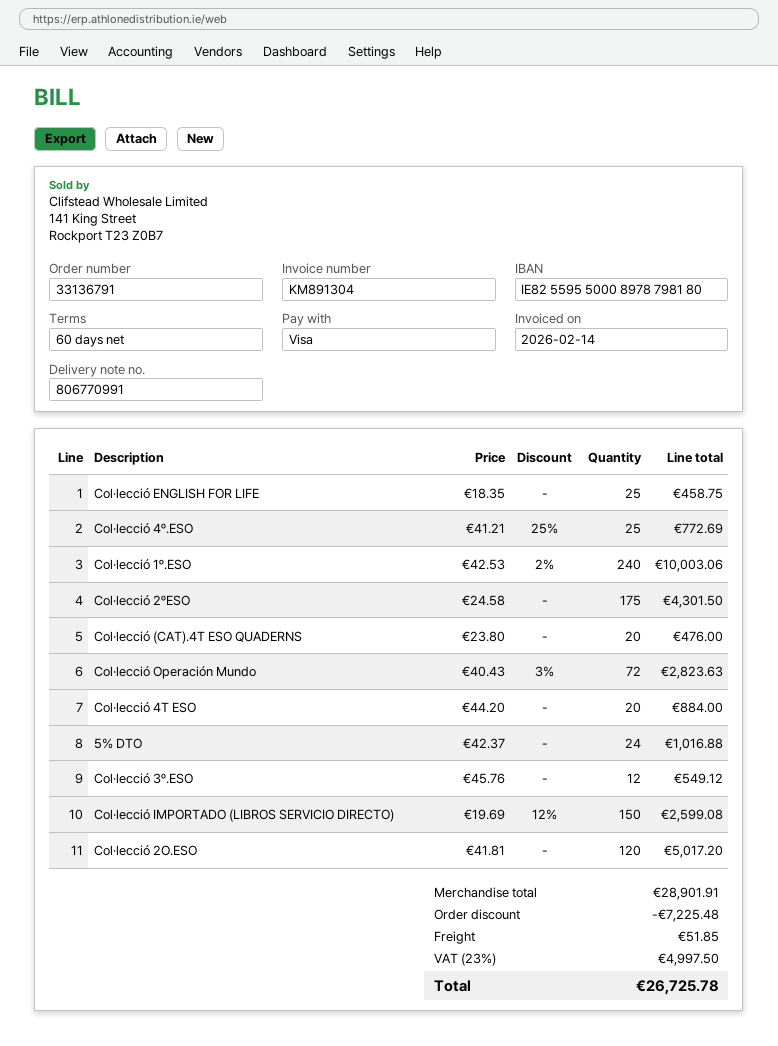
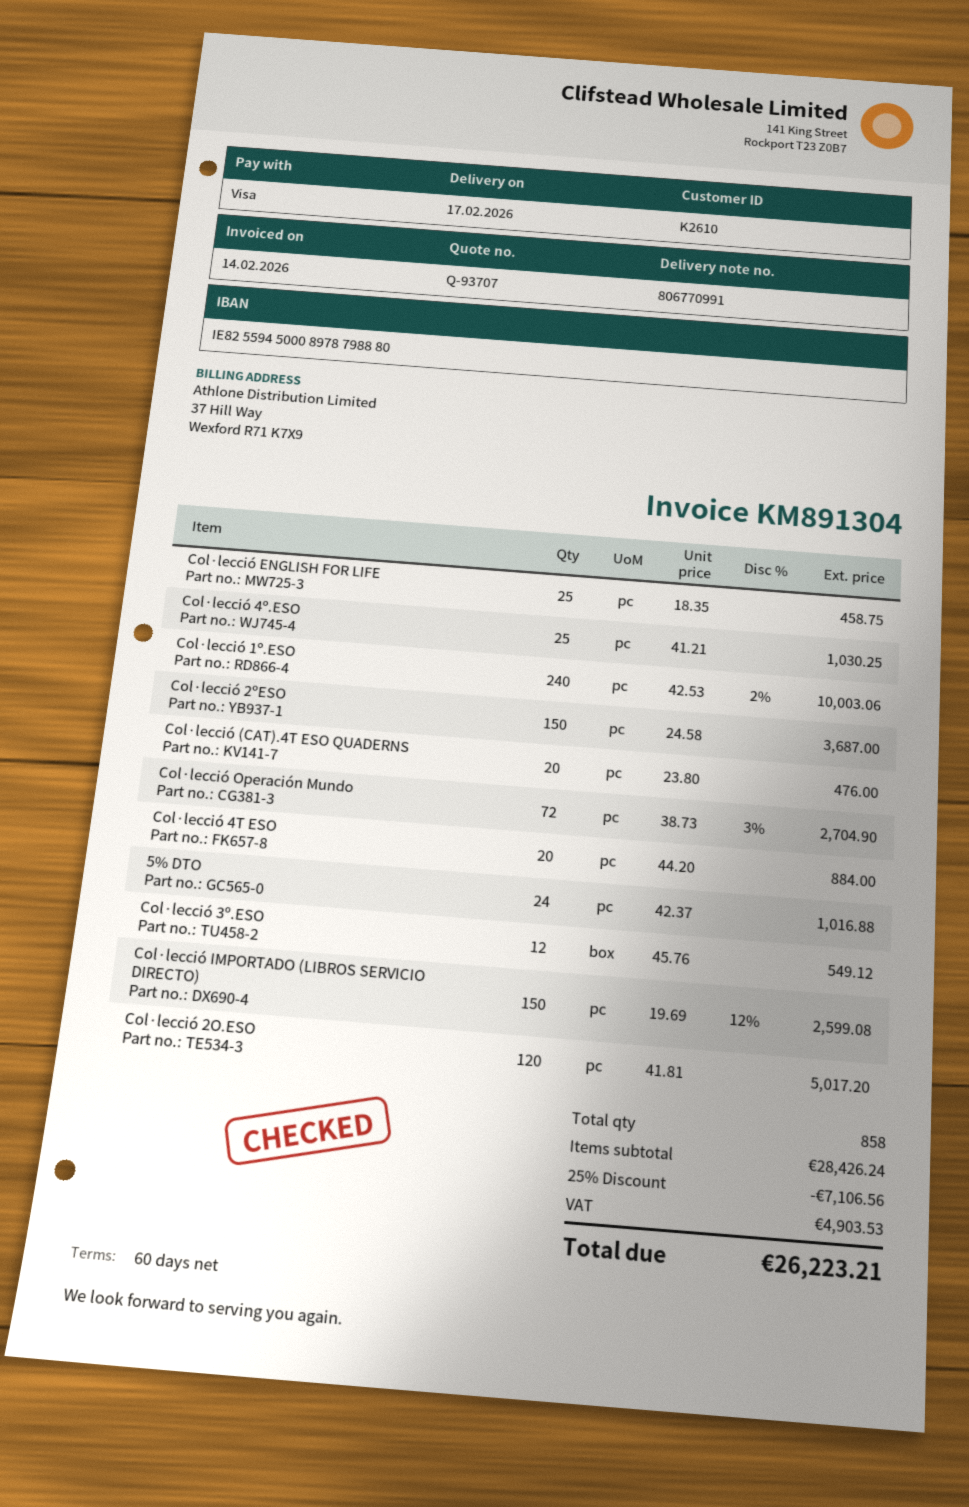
bank account: IE82559550008978798180 -> IE82559450008978798880
Col·lecció 4º.ESO: 25 x 41.21 - 25% = 772.69 -> 25 x 41.21 = 1030.25
Col·lecció 2ºESO: 175 x 24.58 = 4301.50 -> 150 x 24.58 = 3687.00
Col·lecció Operación Mundo: 72 x 40.43 - 3% = 2823.63 -> 72 x 38.73 - 3% = 2704.90
subtotal: 28901.91 -> 28426.24
discount: 7225.48 -> 7106.56
shipping: 51.85 -> none
tax: 4997.50 -> 4903.53
total: 26725.78 -> 26223.21

